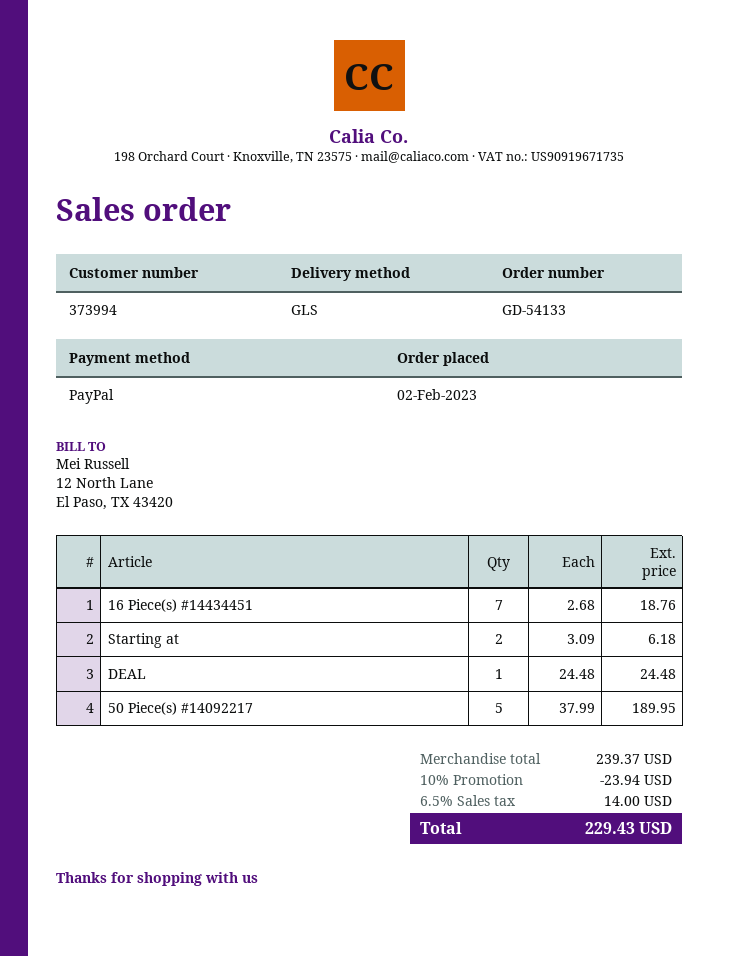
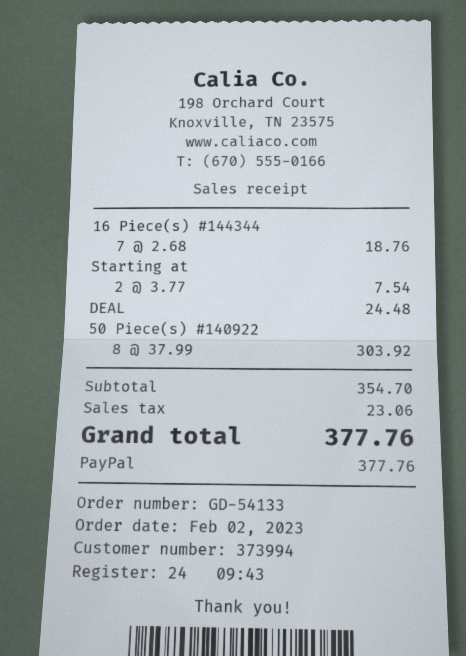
Starting at: 2 x 3.09 = 6.18 -> 2 x 3.77 = 7.54
50 Piece(s) #14092217: 5 x 37.99 = 189.95 -> 8 x 37.99 = 303.92
subtotal: 239.37 -> 354.70
discount: 10% = 23.94 -> none
tax: 14.00 -> 23.06
total: 229.43 -> 377.76

